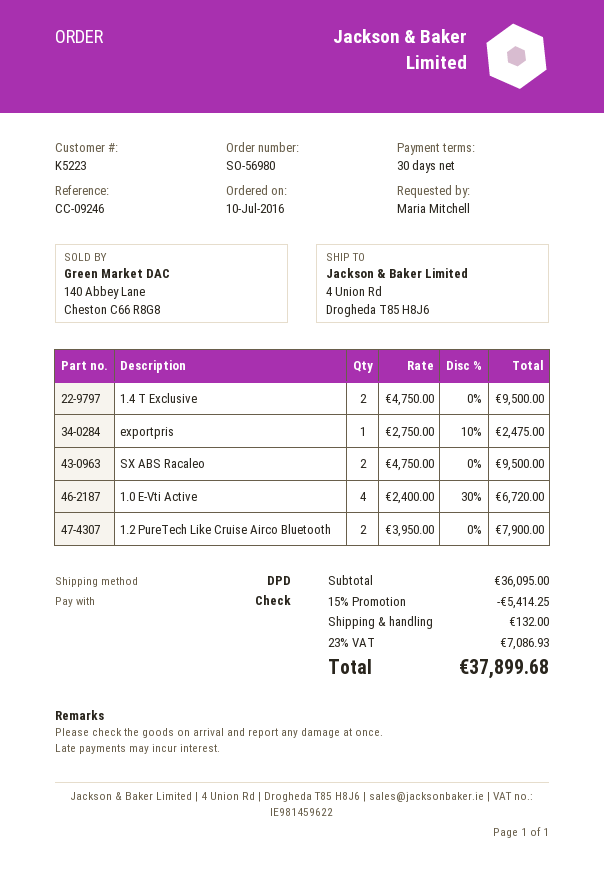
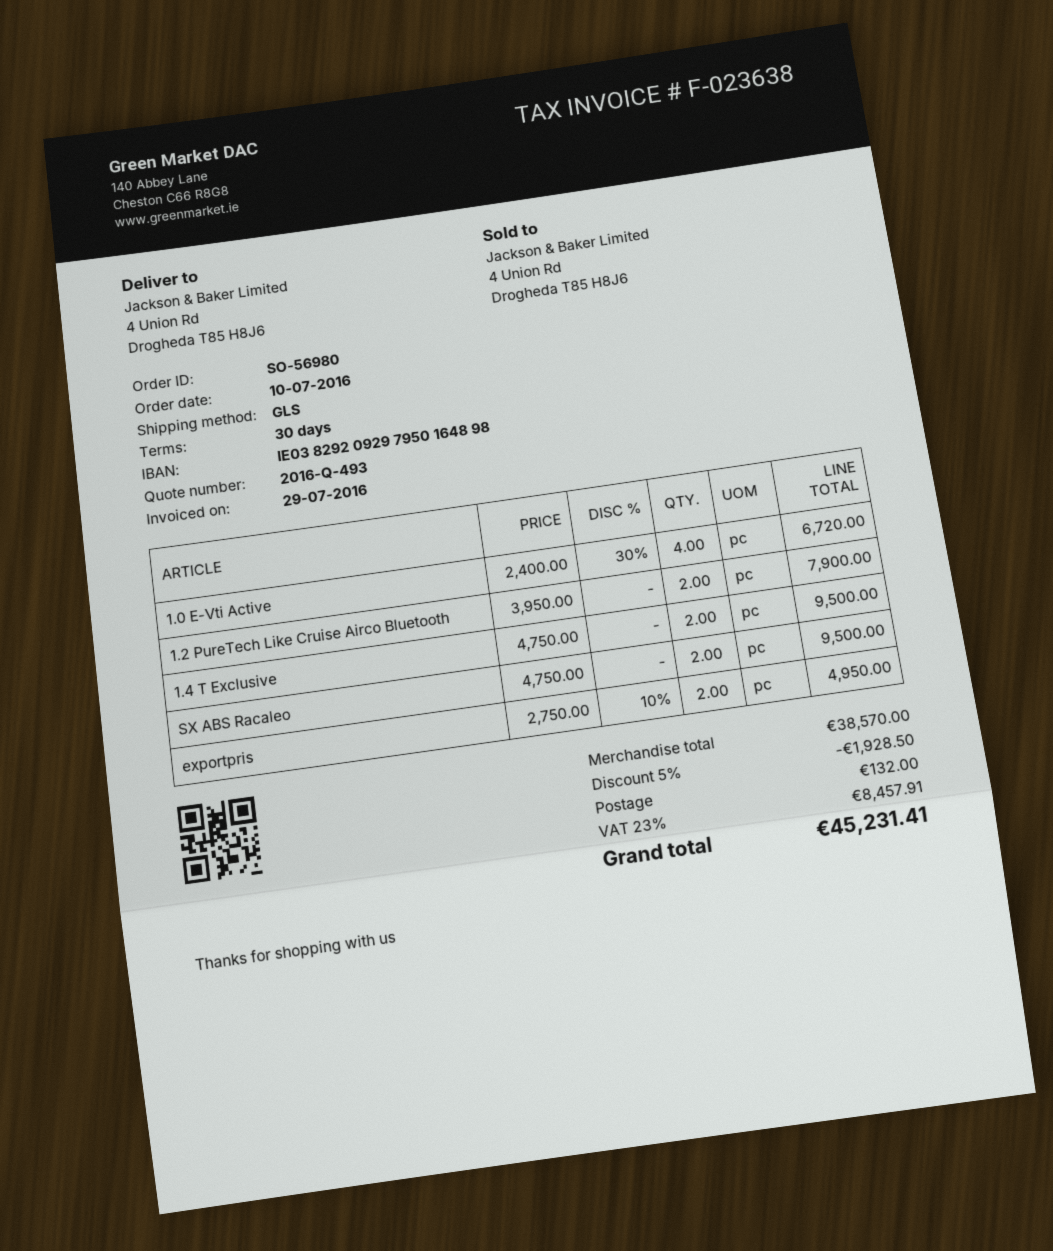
shipping method: DPD -> GLS
exportpris: 1 x 2750.00 - 10% = 2475.00 -> 2 x 2750.00 - 10% = 4950.00
subtotal: 36095.00 -> 38570.00
discount: 15% = 5414.25 -> 5% = 1928.50
tax: 23% = 7086.93 -> 23% = 8457.91
total: 37899.68 -> 45231.41

